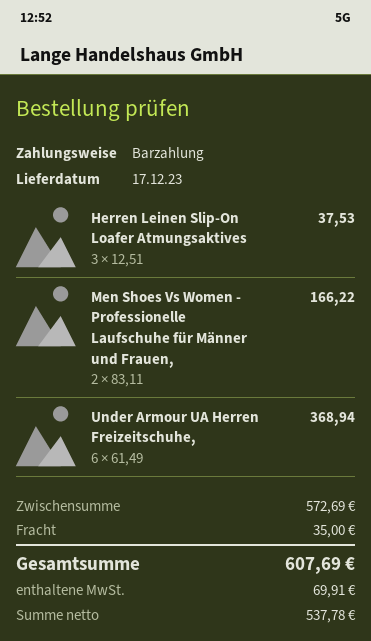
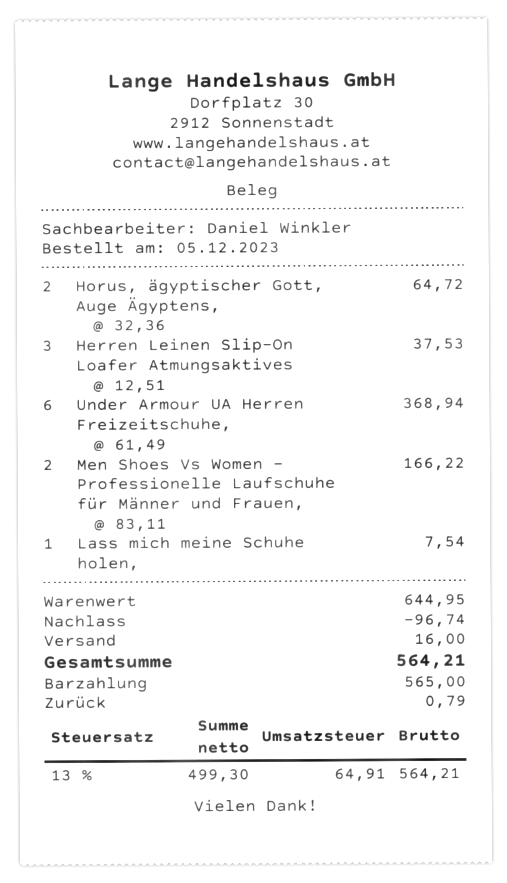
Horus, ägyptischer Gott, Auge Ägyptens,: none -> 2 x 32.36 = 64.72
Lass mich meine Schuhe holen,: none -> 1 x 7.54 = 7.54
subtotal: 572.69 -> 644.95
discount: none -> 96.74
shipping: 35.00 -> 16.00
net: 537.78 -> 499.30
tax: 69.91 -> 64.91
total: 607.69 -> 564.21

